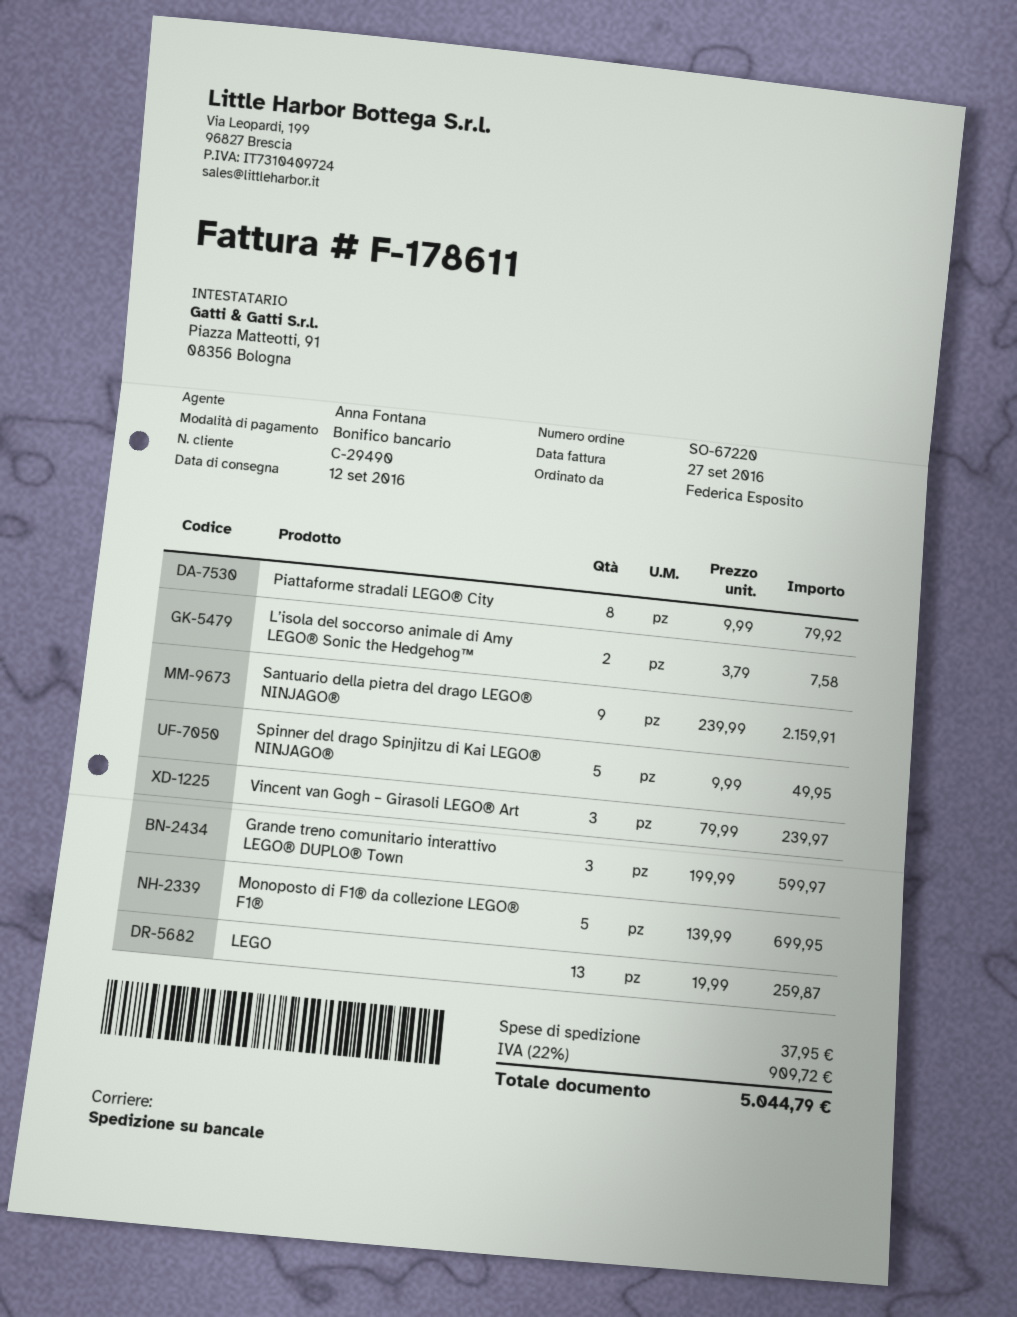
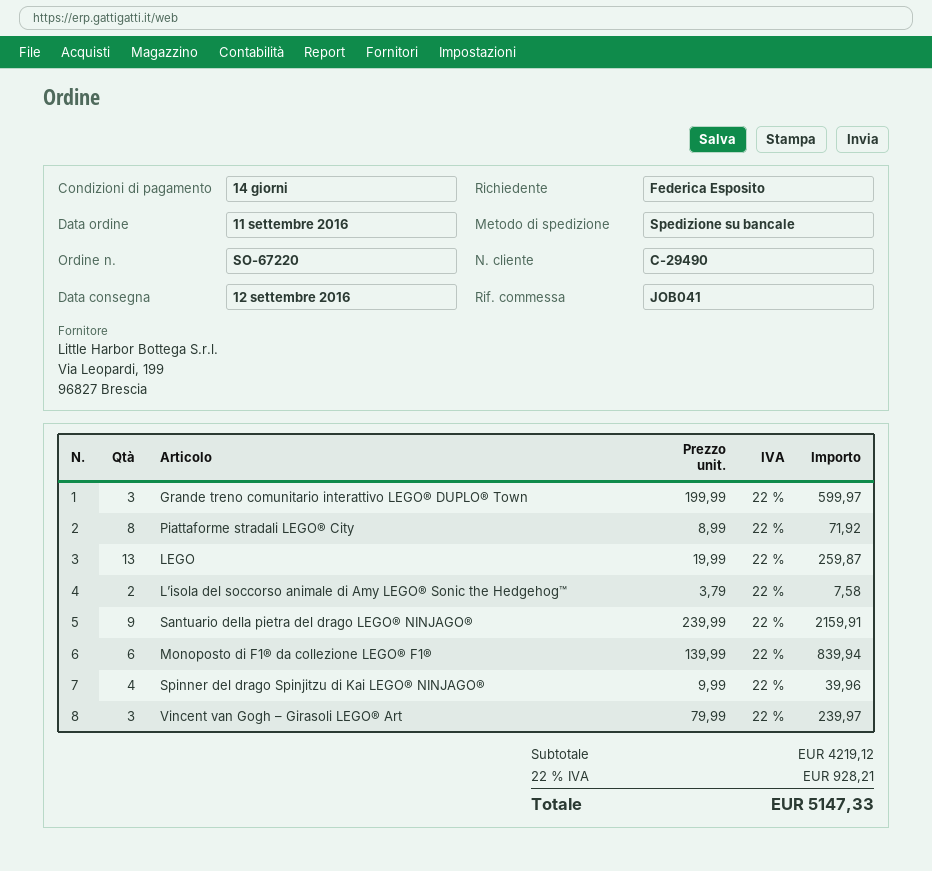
Piattaforme stradali LEGO® City: 8 x 9.99 = 79.92 -> 8 x 8.99 = 71.92
Spinner del drago Spinjitzu di Kai LEGO® NINJAGO®: 5 x 9.99 = 49.95 -> 4 x 9.99 = 39.96
Monoposto di F1® da collezione LEGO® F1®: 5 x 139.99 = 699.95 -> 6 x 139.99 = 839.94
shipping: 37.95 -> none
tax: 22% = 909.72 -> 22% = 928.21
total: 5044.79 -> 5147.33

